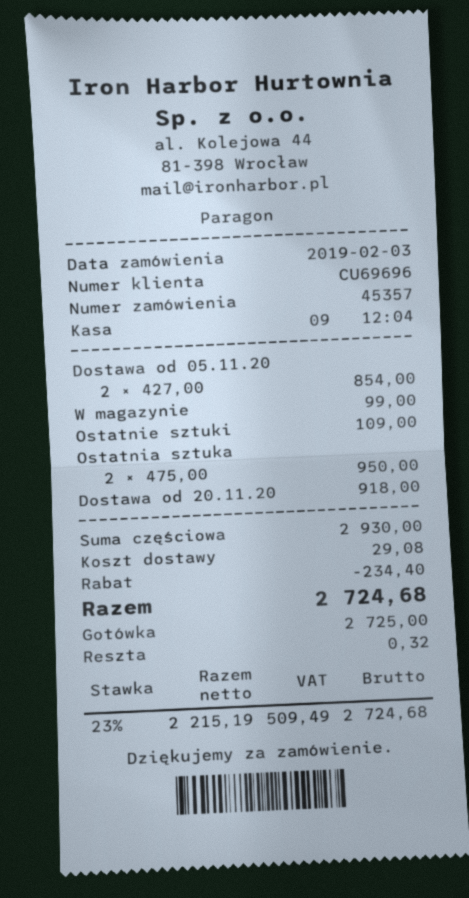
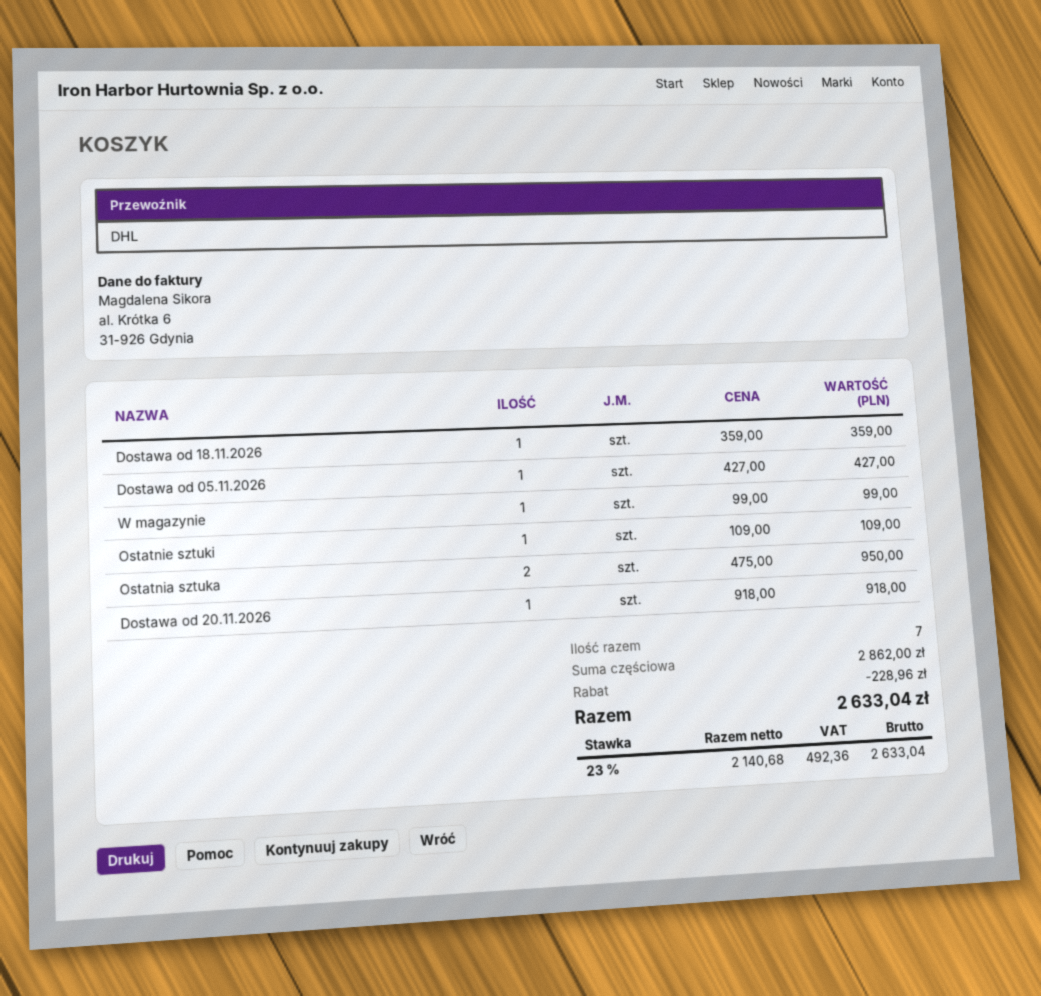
Dostawa od 05.11.20: 2 x 427.00 = 854.00 -> 1 x 427.00 = 427.00
Dostawa od 18.11.2026: none -> 1 x 359.00 = 359.00
subtotal: 2930.00 -> 2862.00
discount: 234.40 -> 228.96
shipping: 29.08 -> none
net: 2215.19 -> 2140.68
tax: 23% = 509.49 -> 23% = 492.36
total: 2724.68 -> 2633.04

